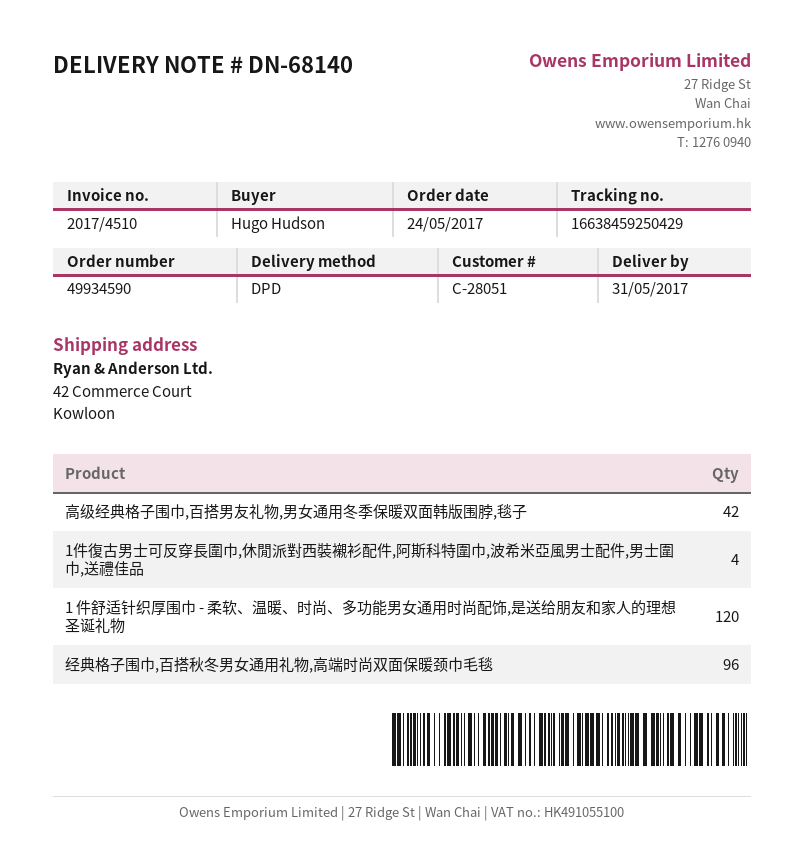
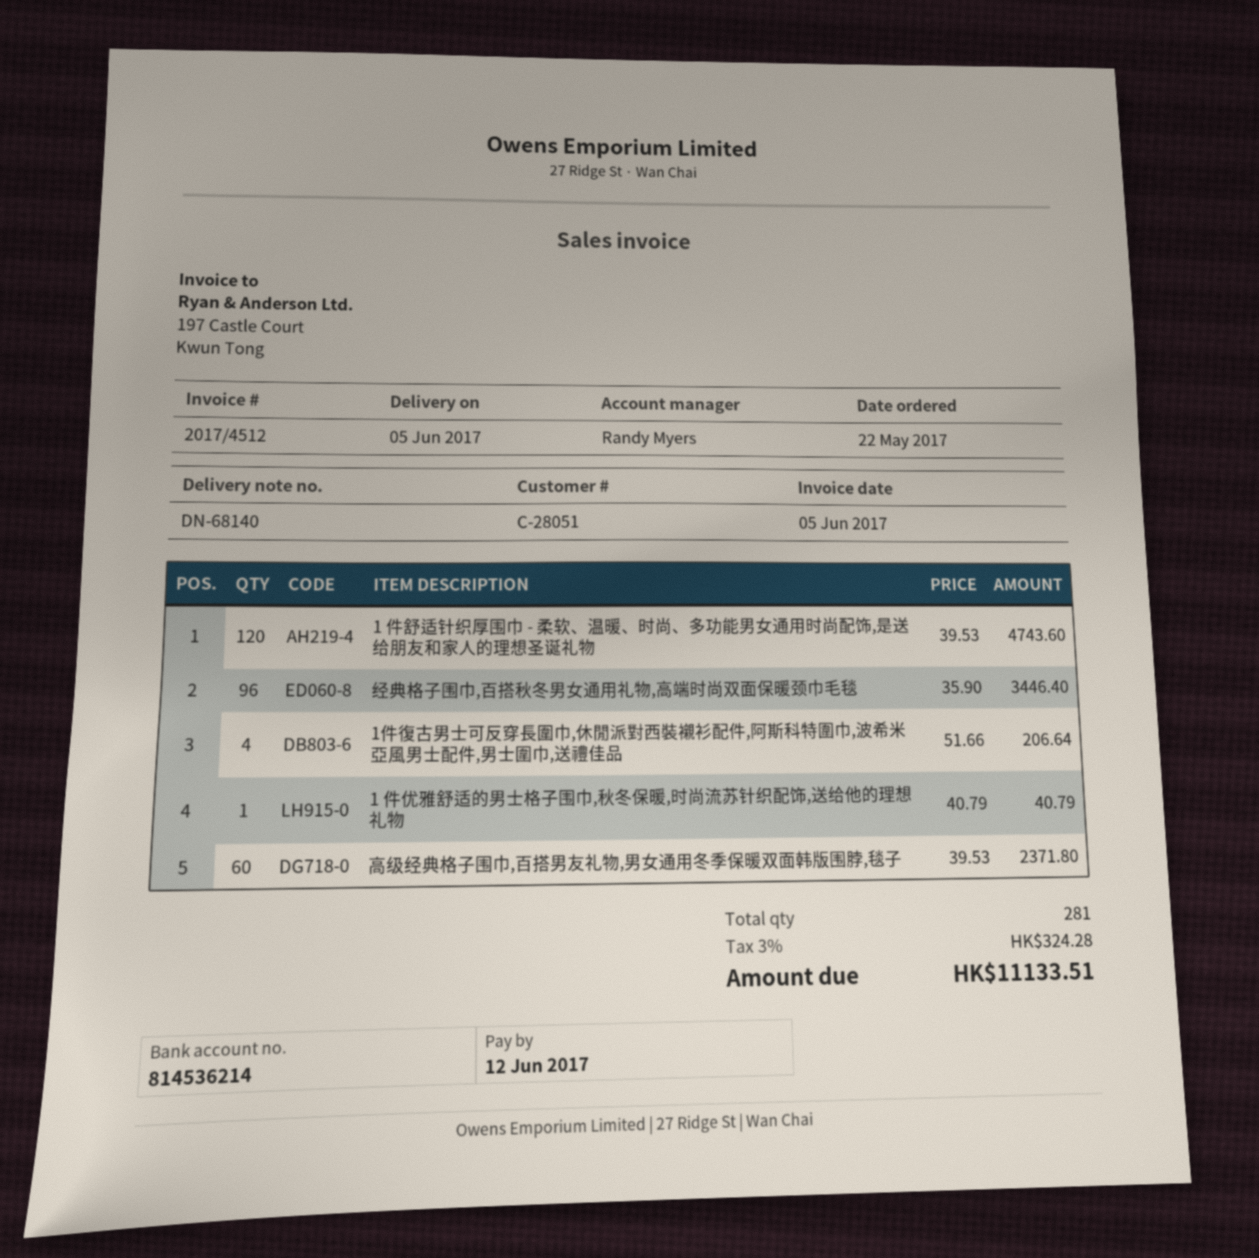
order date: 2017-05-24 -> 2017-05-22
delivery date: 2017-05-31 -> 2017-06-05
invoice number: 2017/4510 -> 2017/4512
高级经典格子围巾,百搭男友礼物,男女通用冬季保暖双面韩版围脖,毯子: 42 -> 60
1 件优雅舒适的男士格子围巾,秋冬保暖,时尚流苏针织配饰,送给他的理想礼物: none -> 1

